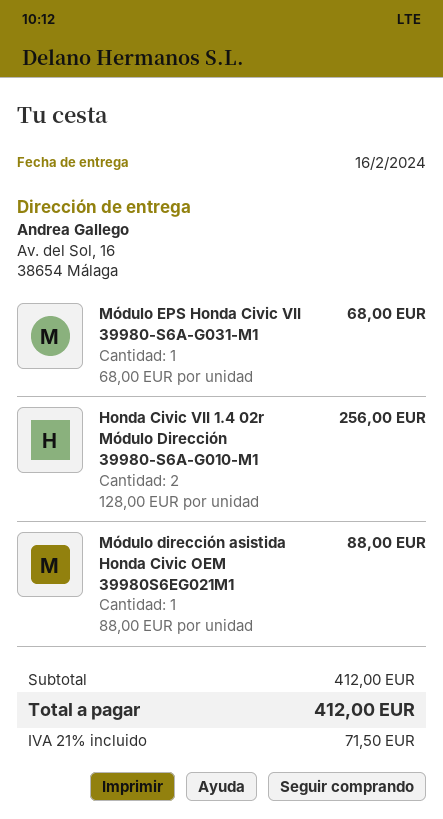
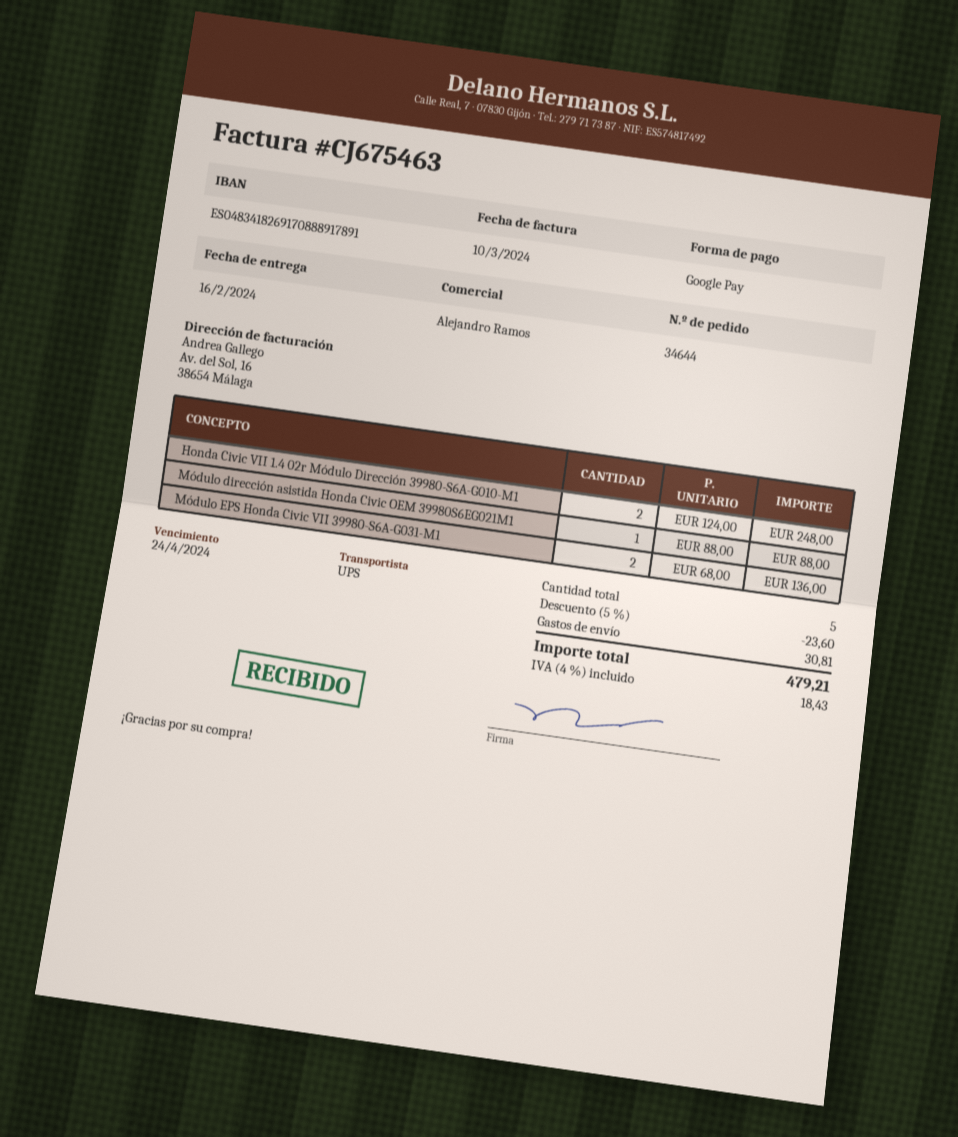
Módulo EPS Honda Civic VII 39980-S6A-G031-M1: 1 x 68.00 = 68.00 -> 2 x 68.00 = 136.00
Honda Civic VII 1.4 02r Módulo Dirección 39980-S6A-G010-M1: 2 x 128.00 = 256.00 -> 2 x 124.00 = 248.00
discount: none -> 5% = 23.60
shipping: none -> 30.81
tax: 21% = 71.50 -> 4% = 18.43
total: 412.00 -> 479.21

